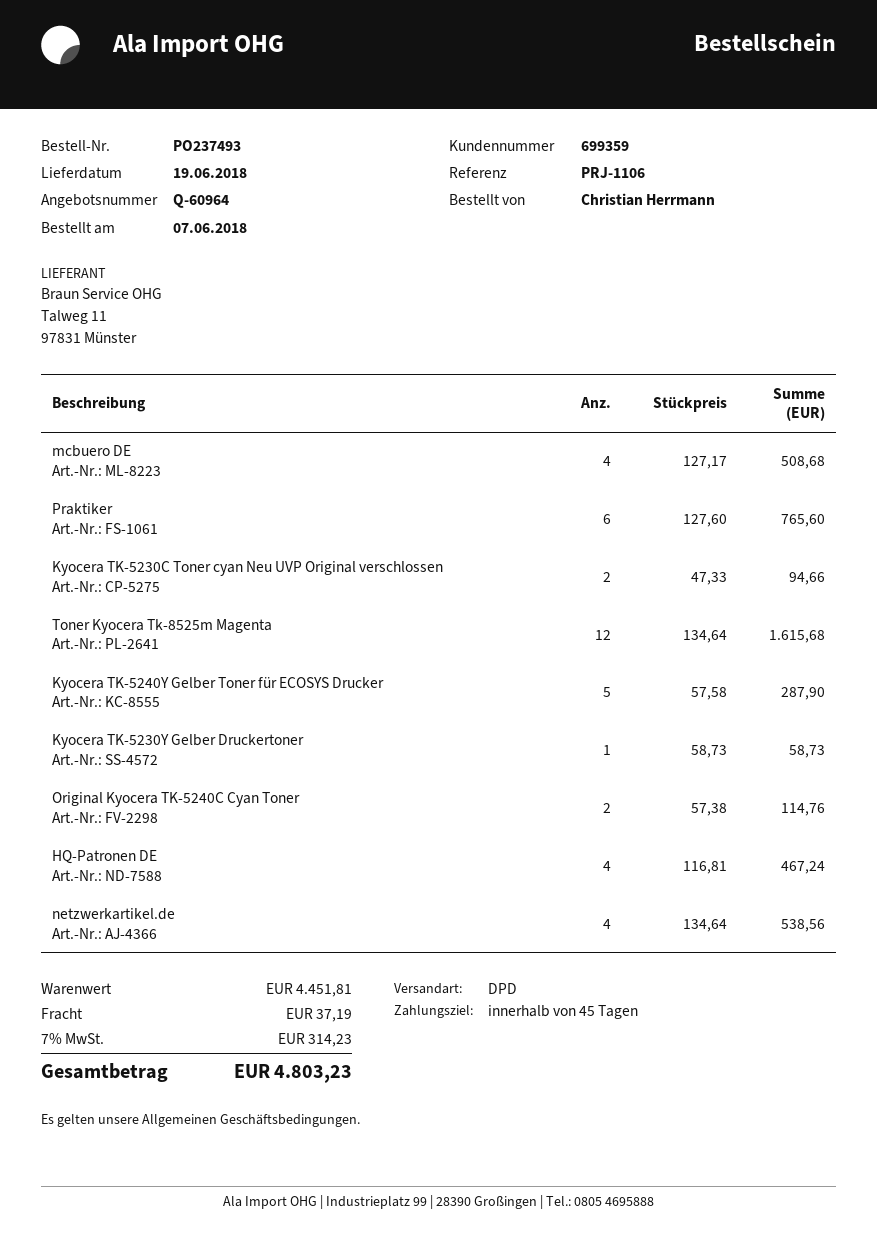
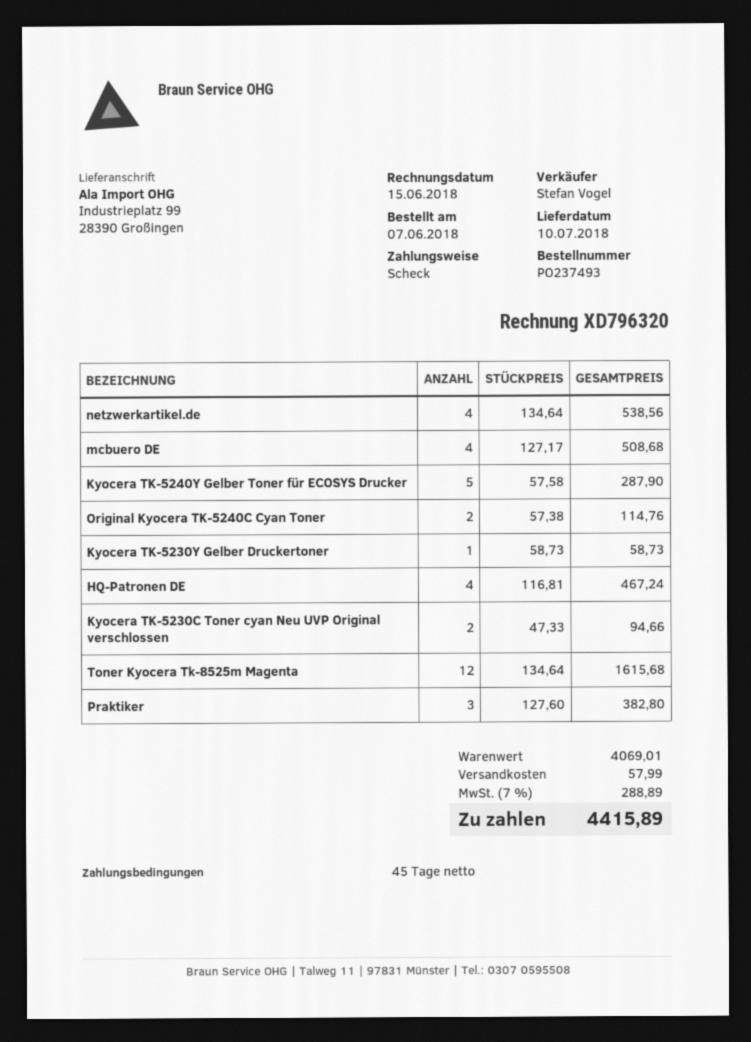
delivery date: 2018-06-19 -> 2018-07-10
Praktiker: 6 x 127.60 = 765.60 -> 3 x 127.60 = 382.80
subtotal: 4451.81 -> 4069.01
shipping: 37.19 -> 57.99
tax: 7% = 314.23 -> 7% = 288.89
total: 4803.23 -> 4415.89

